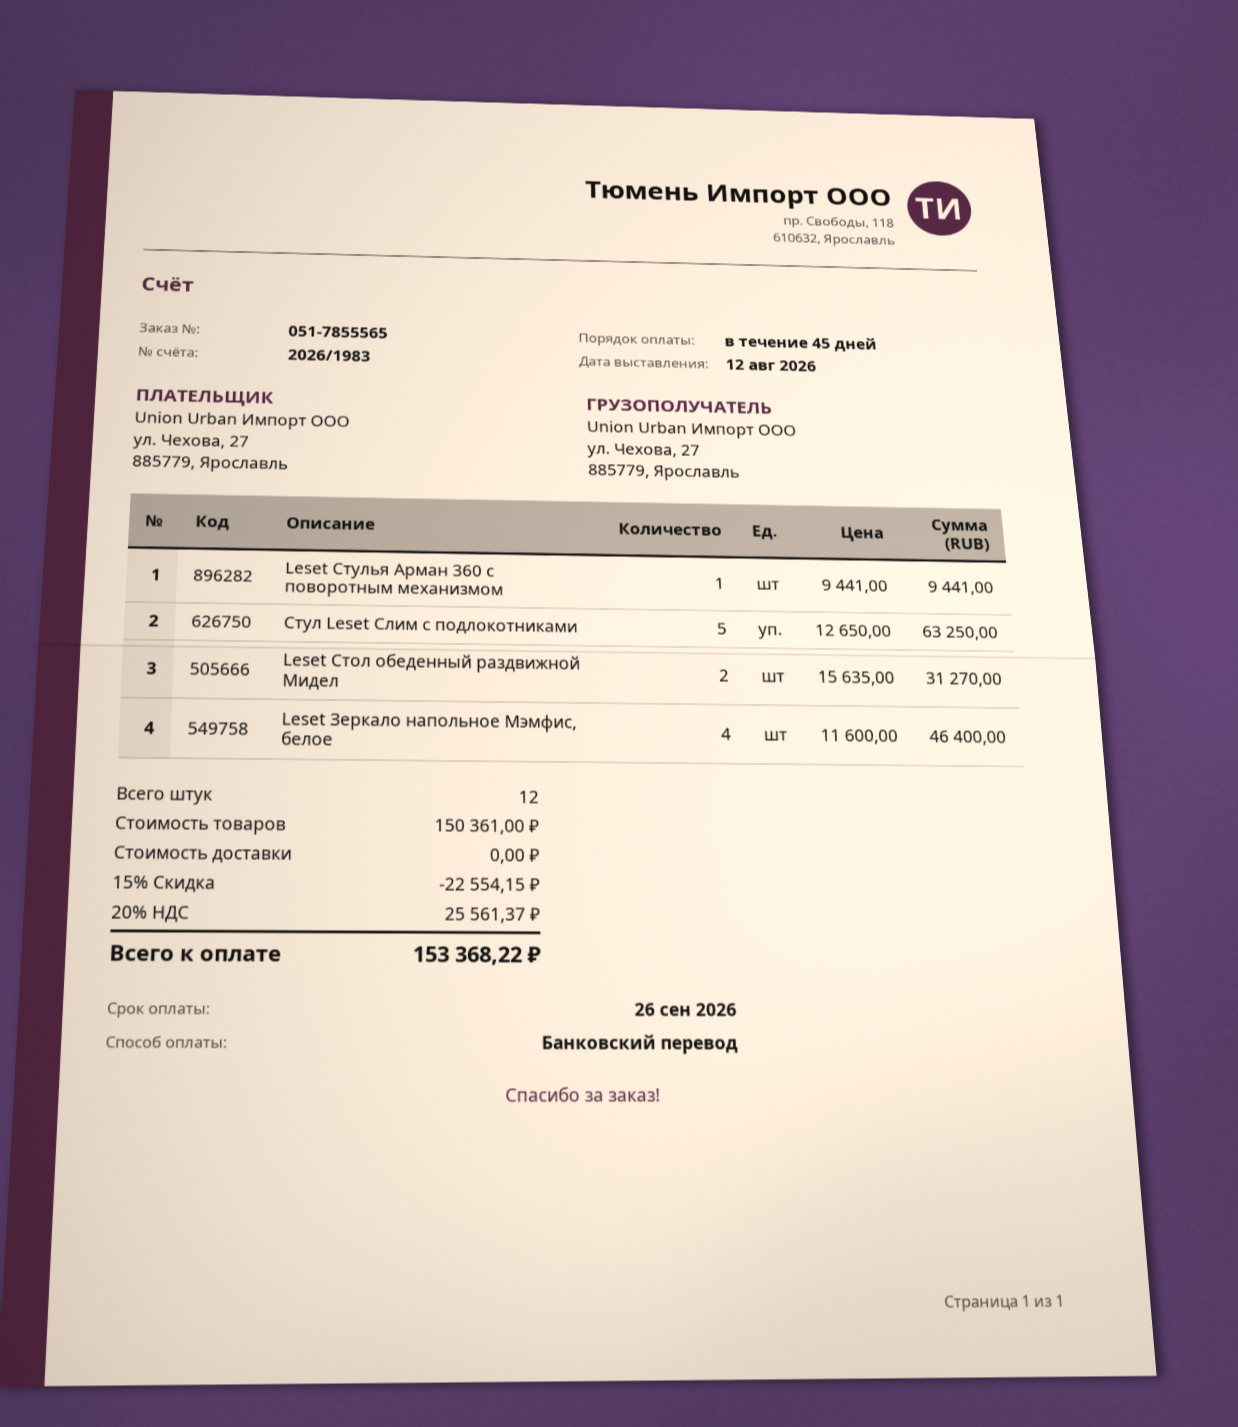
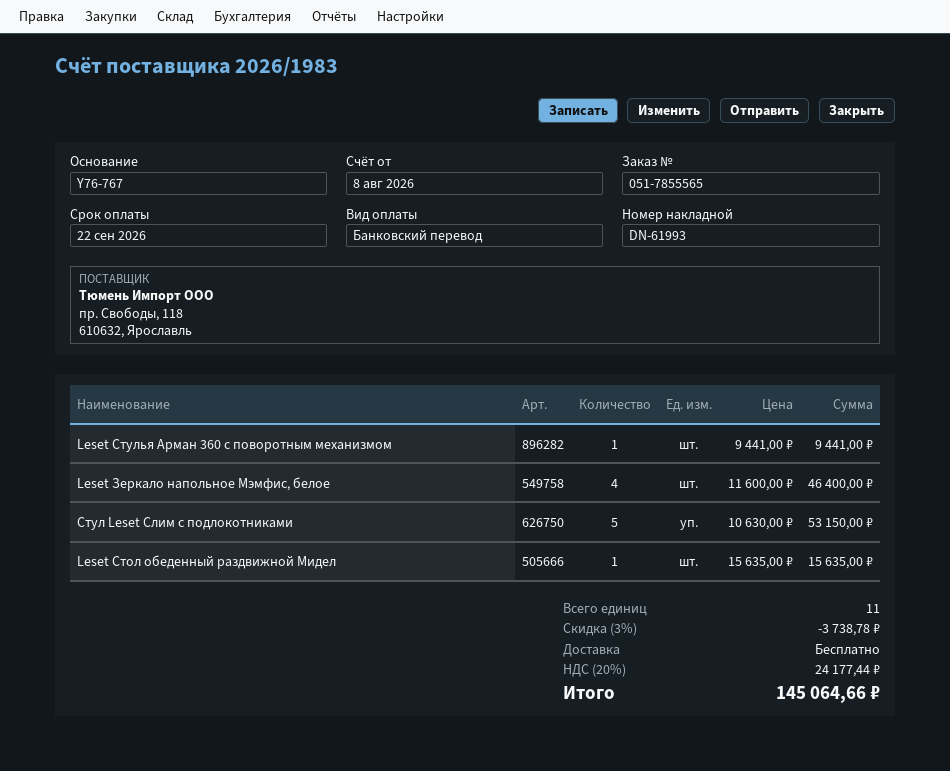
invoice date: 2026-08-12 -> 2026-08-08
due date: 2026-09-26 -> 2026-09-22
Стул Leset Слим с подлокотниками: 5 x 12650.00 = 63250.00 -> 5 x 10630.00 = 53150.00
Leset Стол обеденный раздвижной Мидел: 2 x 15635.00 = 31270.00 -> 1 x 15635.00 = 15635.00
total quantity: 12 -> 11
discount: 15% = 22554.15 -> 3% = 3738.78
tax: 20% = 25561.37 -> 20% = 24177.44
total: 153368.22 -> 145064.66

